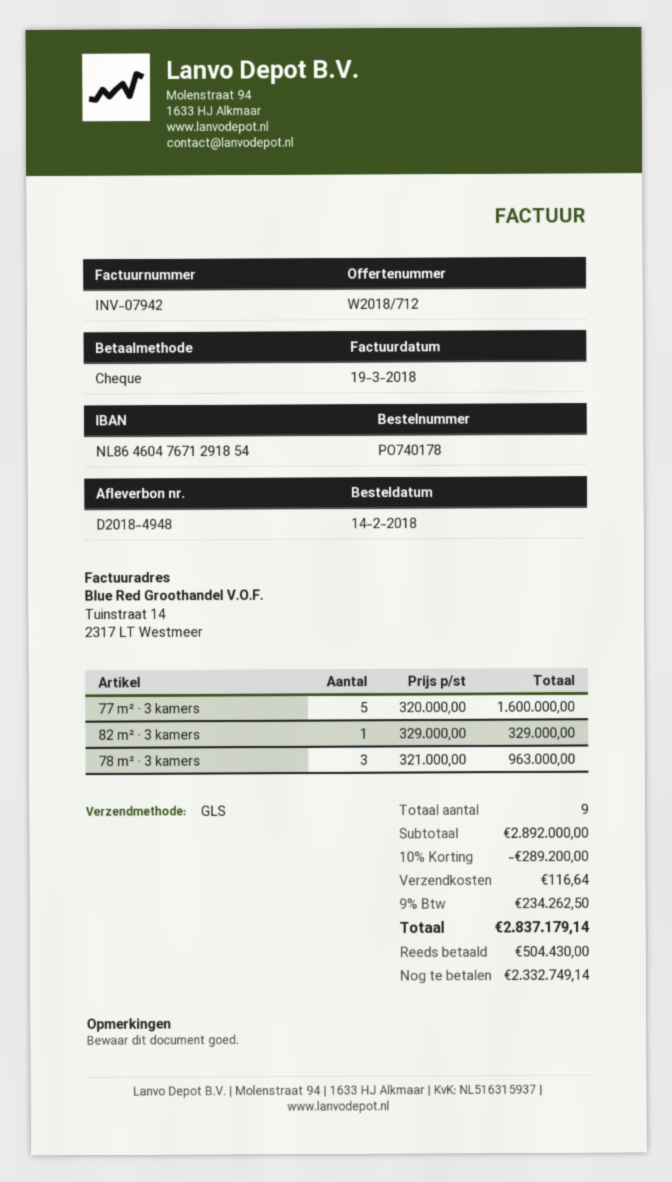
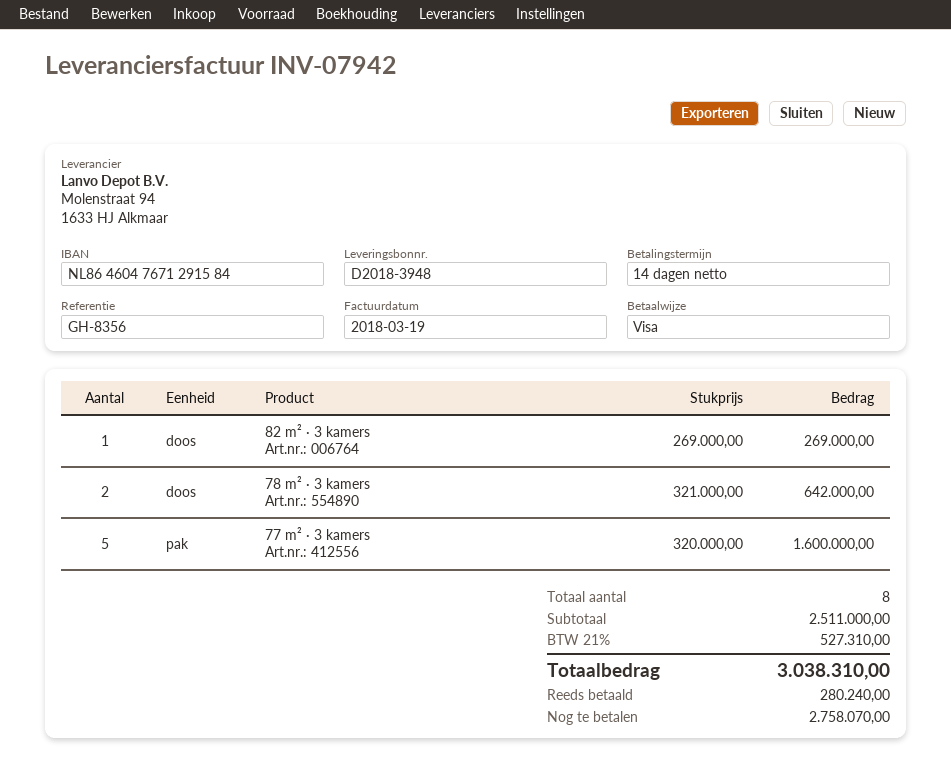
delivery note number: D2018-4948 -> D2018-3948
payment method: cheque -> Visa
bank account: NL8646047671291854 -> NL8646047671291584
82 m² · 3 kamers: 1 x 329000.00 = 329000.00 -> 1 x 269000.00 = 269000.00
78 m² · 3 kamers: 3 x 321000.00 = 963000.00 -> 2 x 321000.00 = 642000.00
total quantity: 9 -> 8
subtotal: 2892000.00 -> 2511000.00
discount: 10% = 289200.00 -> none
shipping: 116.64 -> none
tax: 9% = 234262.50 -> 21% = 527310.00
total: 2837179.14 -> 3038310.00
deposit: 504430.00 -> 280240.00
balance: 2332749.14 -> 2758070.00

